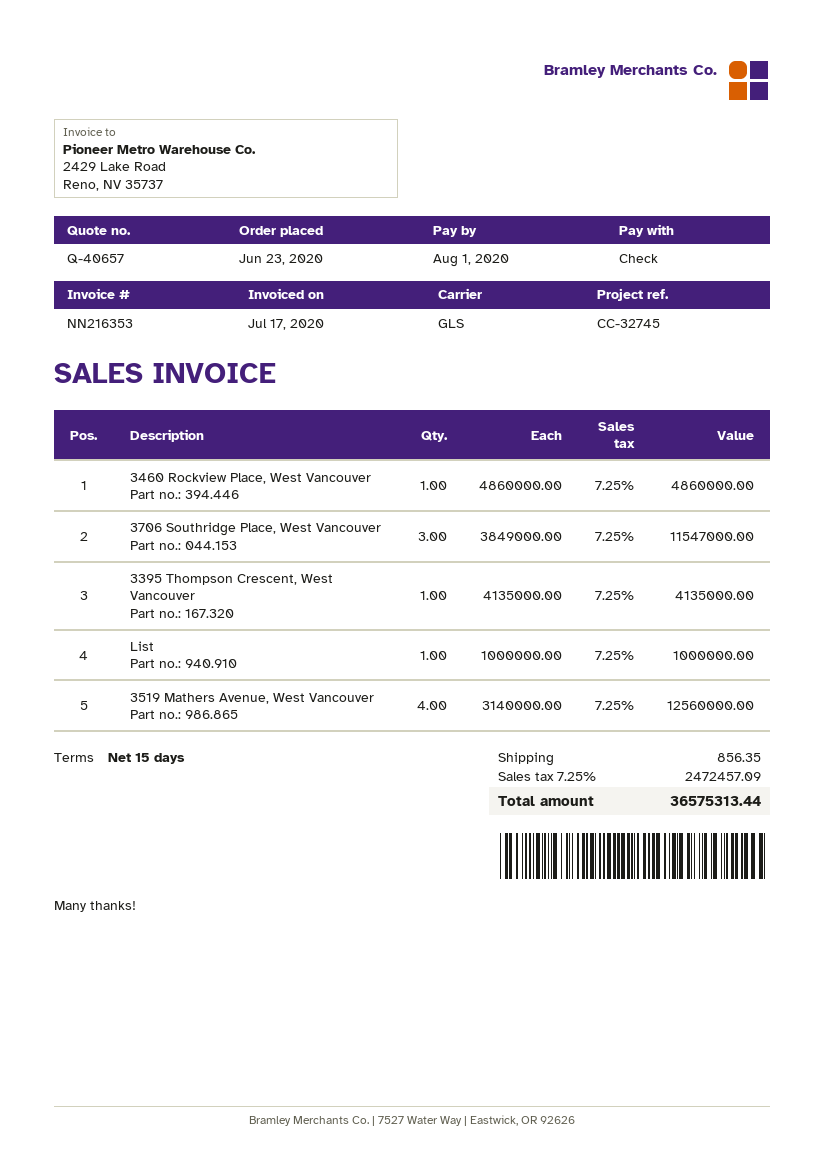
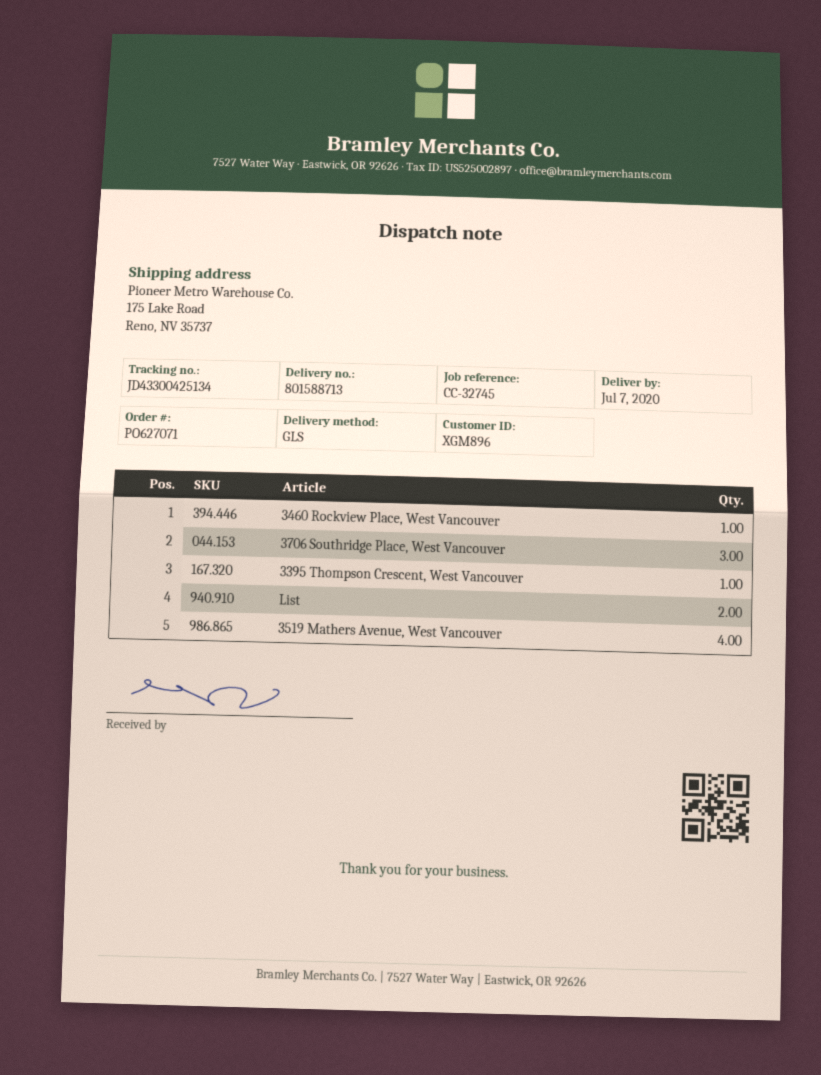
List: 1 -> 2

